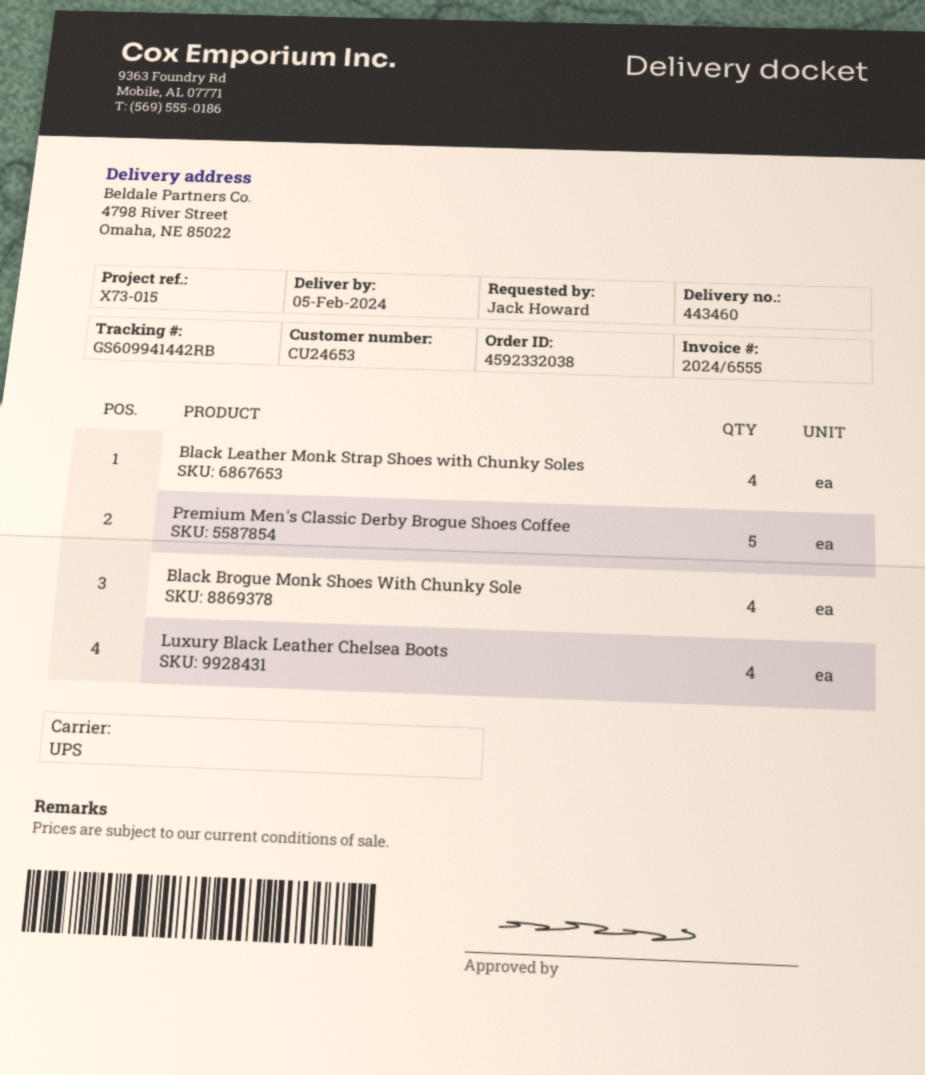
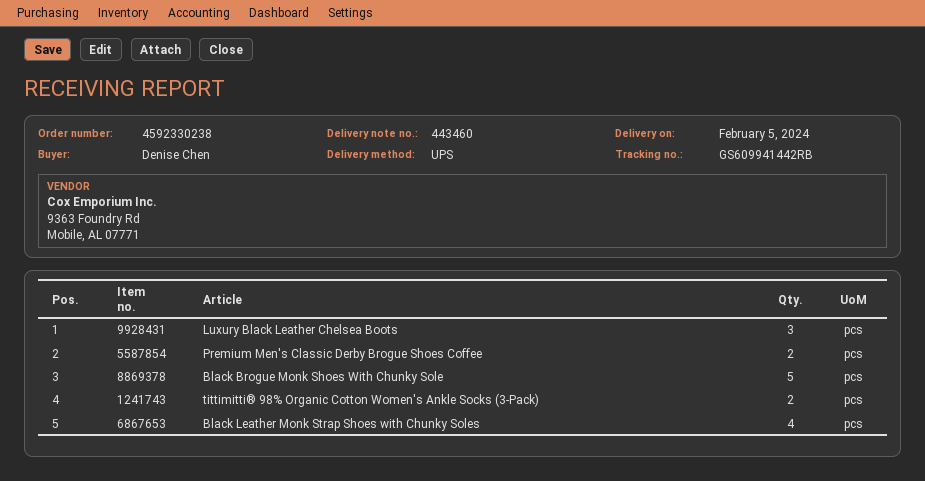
order number: 4592332038 -> 4592330238
ordered by: Jack Howard -> Denise Chen
Premium Men's Classic Derby Brogue Shoes Coffee: 5 -> 2
Black Brogue Monk Shoes With Chunky Sole: 4 -> 5
Luxury Black Leather Chelsea Boots: 4 -> 3
tittimitti® 98% Organic Cotton Women's Ankle Socks (3-Pack): none -> 2

